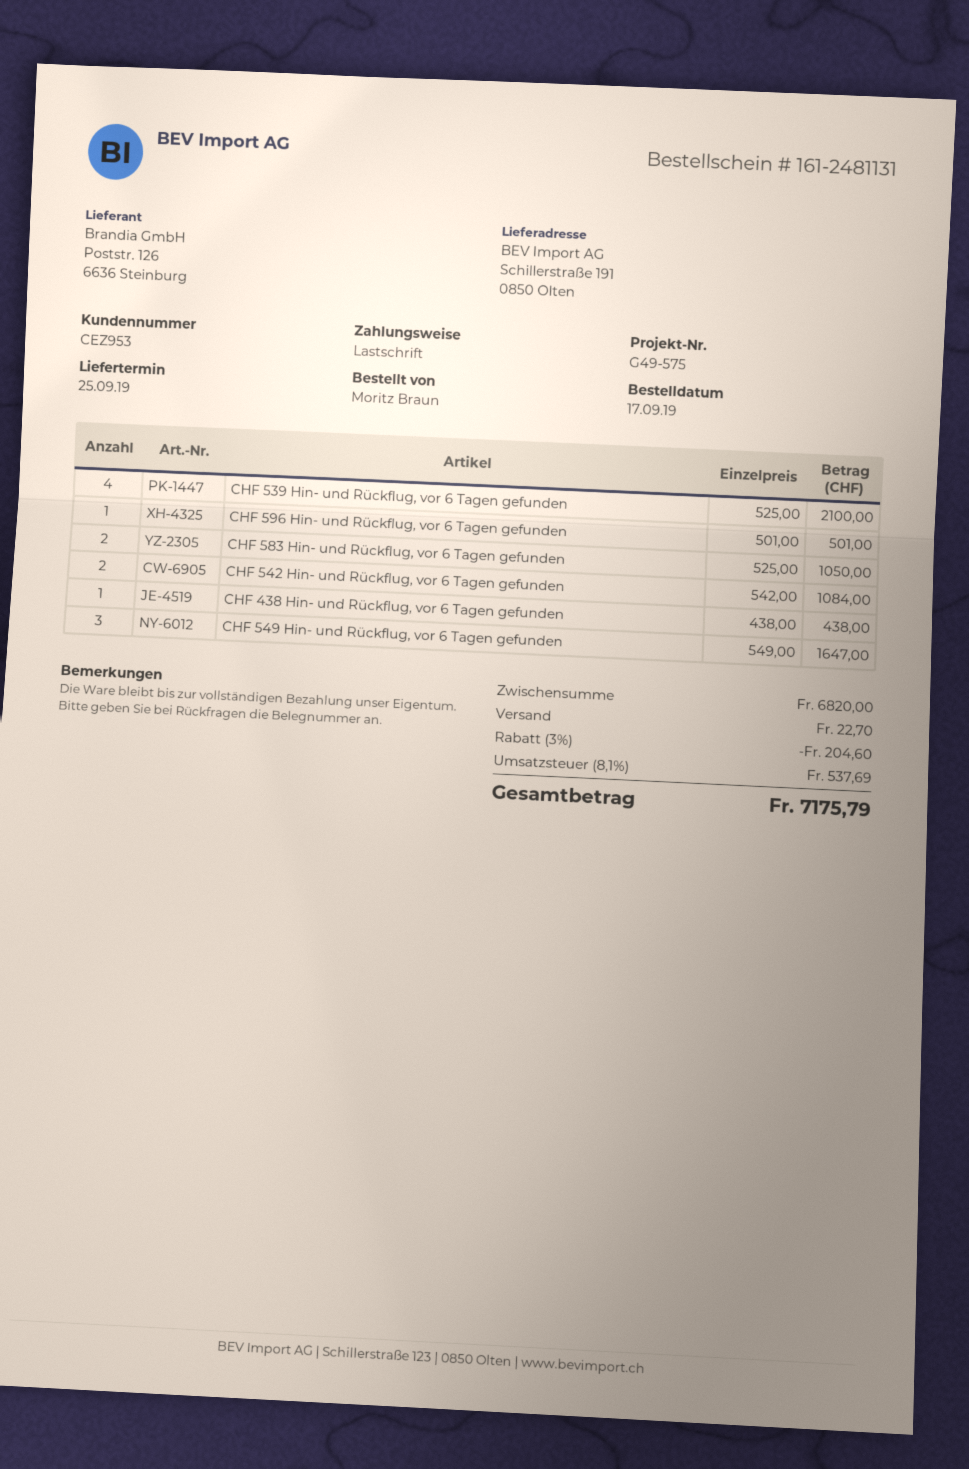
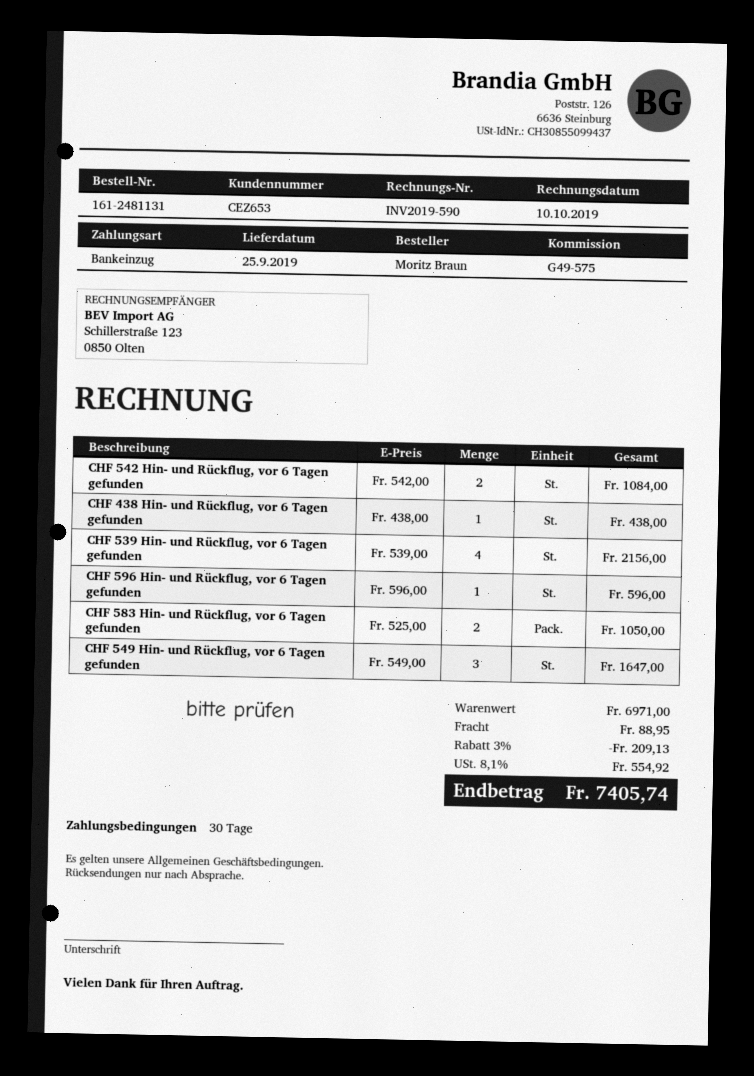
customer number: CEZ953 -> CEZ653
CHF 539 Hin- und Rückflug, vor 6 Tagen gefunden: 4 x 525.00 = 2100.00 -> 4 x 539.00 = 2156.00
CHF 596 Hin- und Rückflug, vor 6 Tagen gefunden: 1 x 501.00 = 501.00 -> 1 x 596.00 = 596.00
subtotal: 6820.00 -> 6971.00
discount: 3% = 204.60 -> 3% = 209.13
shipping: 22.70 -> 88.95
tax: 8.1% = 537.69 -> 8.1% = 554.92
total: 7175.79 -> 7405.74

